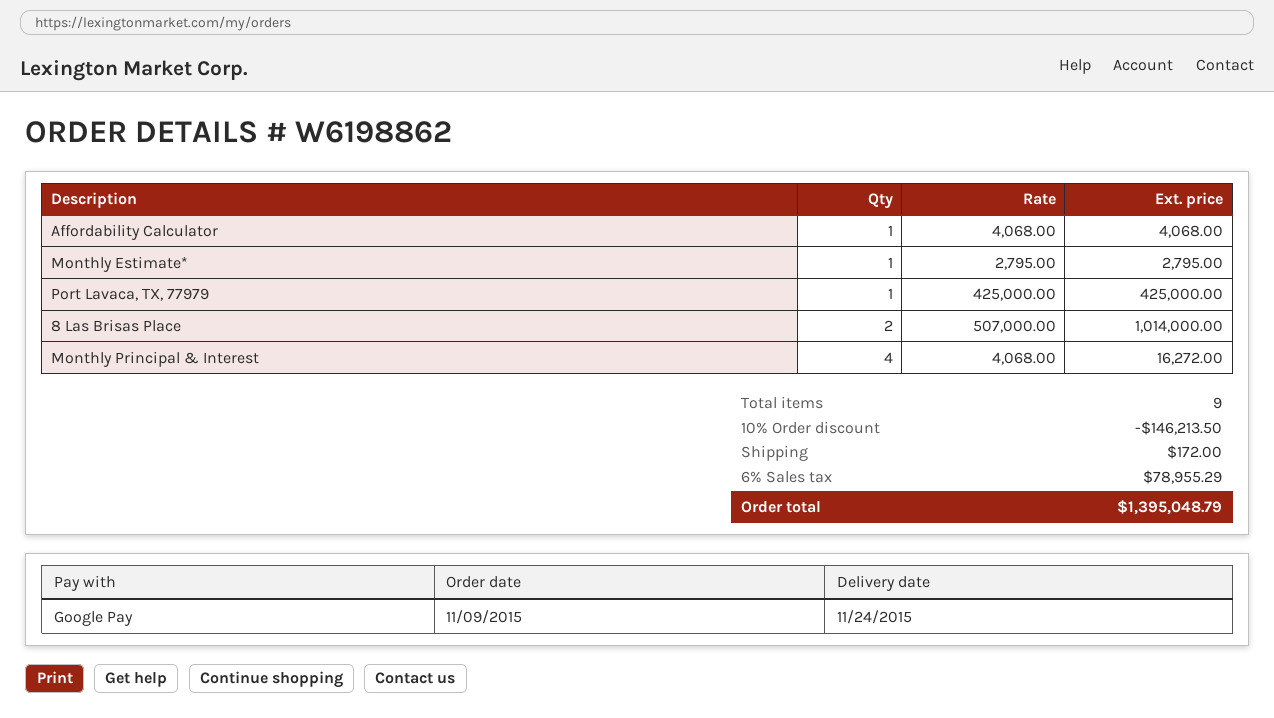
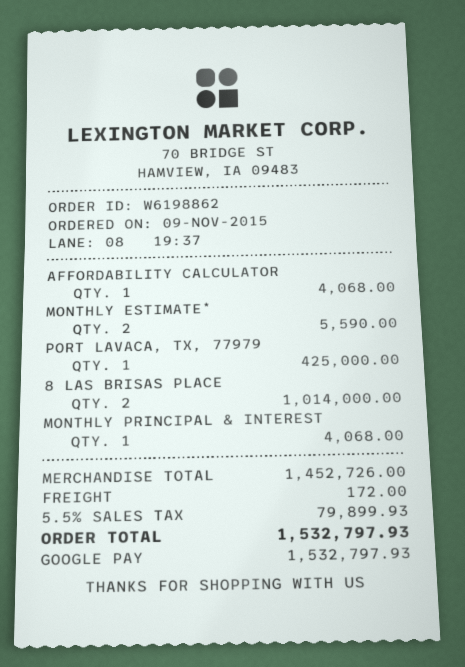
Monthly Estimate*: 1 for 2795.00 -> 2 for 5590.00
Monthly Principal & Interest: 4 for 16272.00 -> 1 for 4068.00
discount: 10% = 146213.50 -> none
tax: 6% = 78955.29 -> 5.5% = 79899.93
total: 1395048.79 -> 1532797.93

